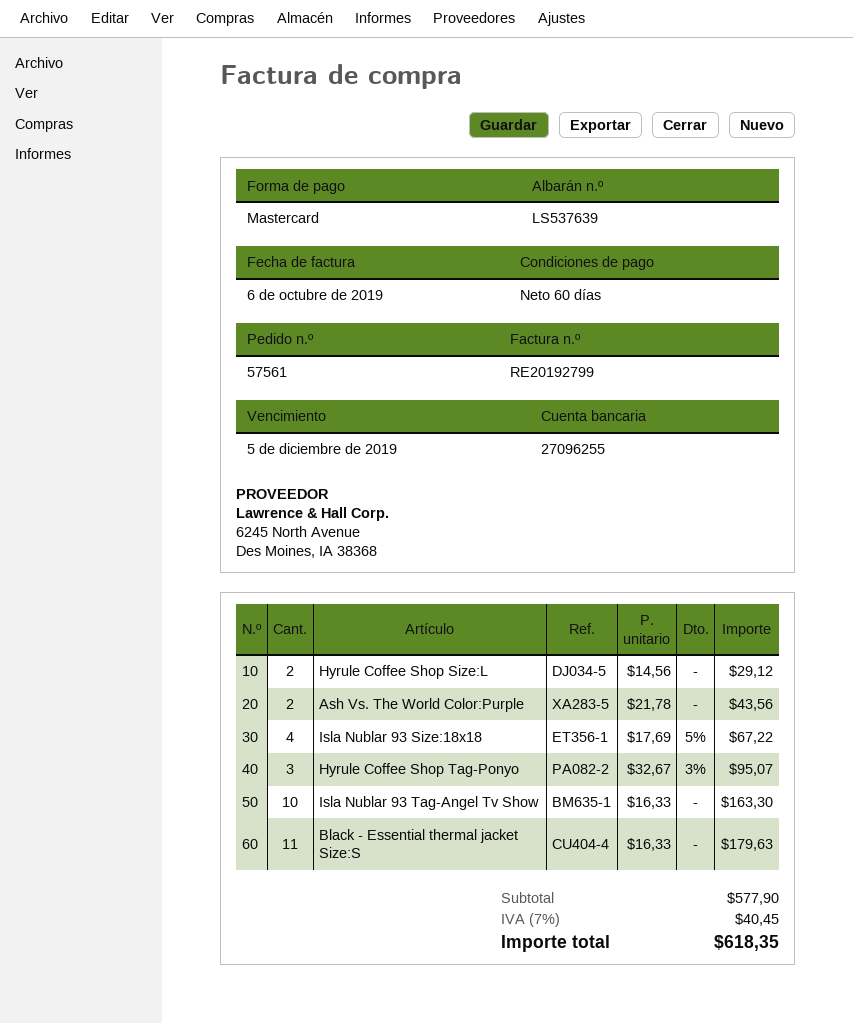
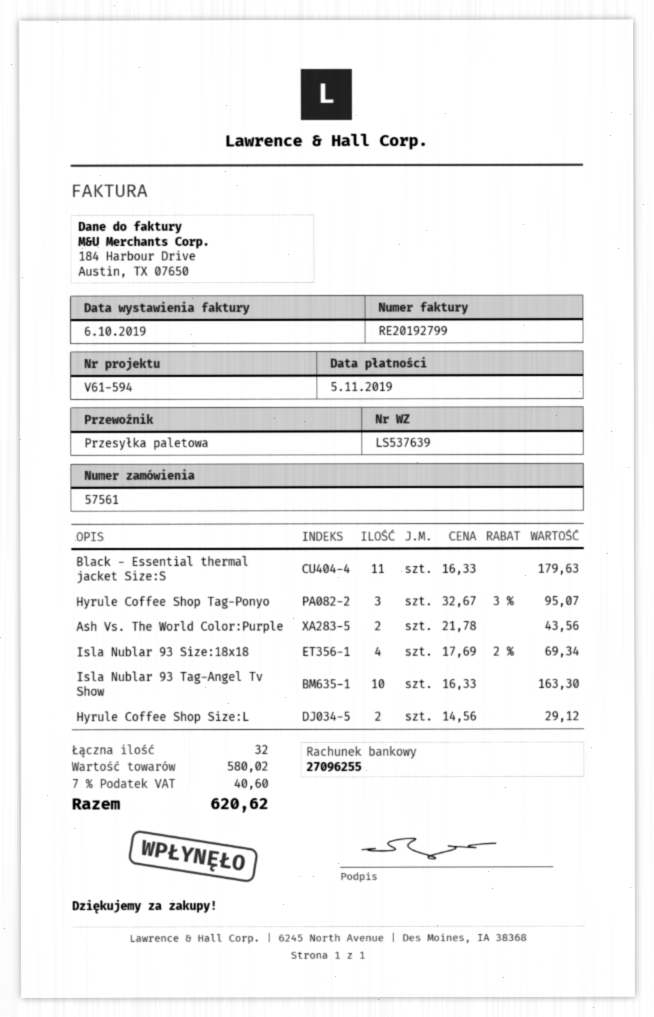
due date: 2019-12-05 -> 2019-11-05
Isla Nublar 93 Size:18x18: 4 x 17.69 - 5% = 67.22 -> 4 x 17.69 - 2% = 69.34
subtotal: 577.90 -> 580.02
tax: 7% = 40.45 -> 7% = 40.60
total: 618.35 -> 620.62

